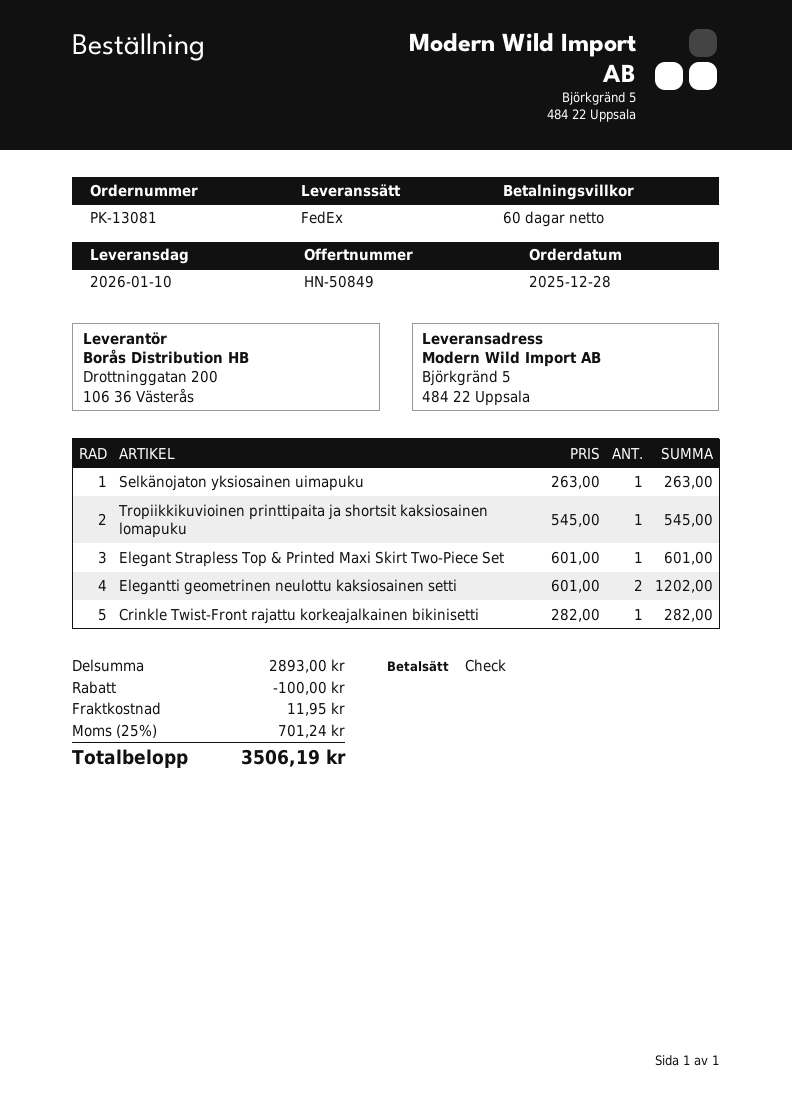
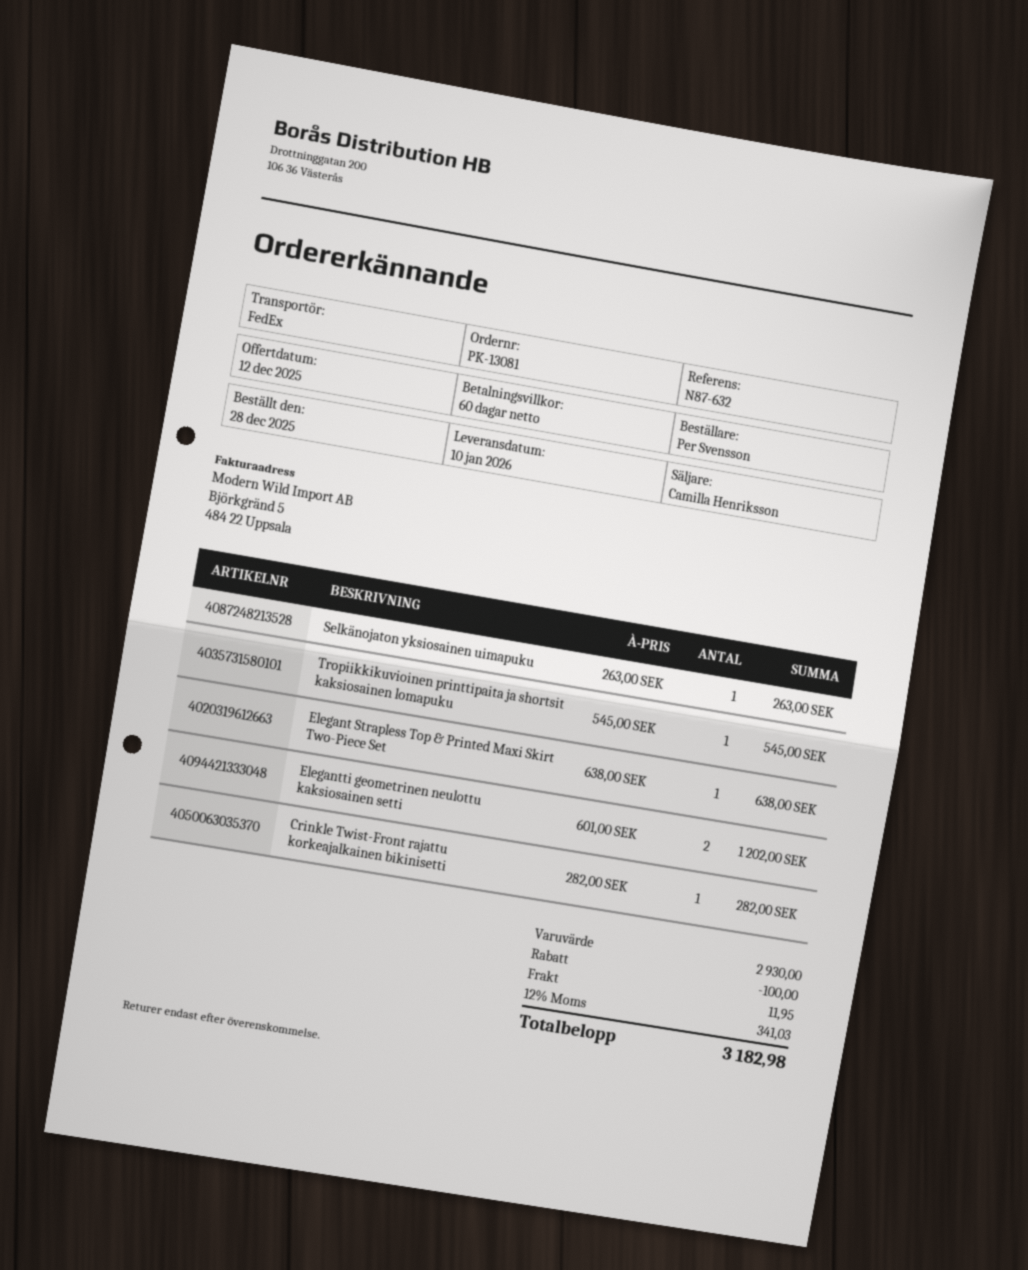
Elegant Strapless Top & Printed Maxi Skirt Two-Piece Set: 1 x 601.00 = 601.00 -> 1 x 638.00 = 638.00
subtotal: 2893.00 -> 2930.00
tax: 25% = 701.24 -> 12% = 341.03
total: 3506.19 -> 3182.98

